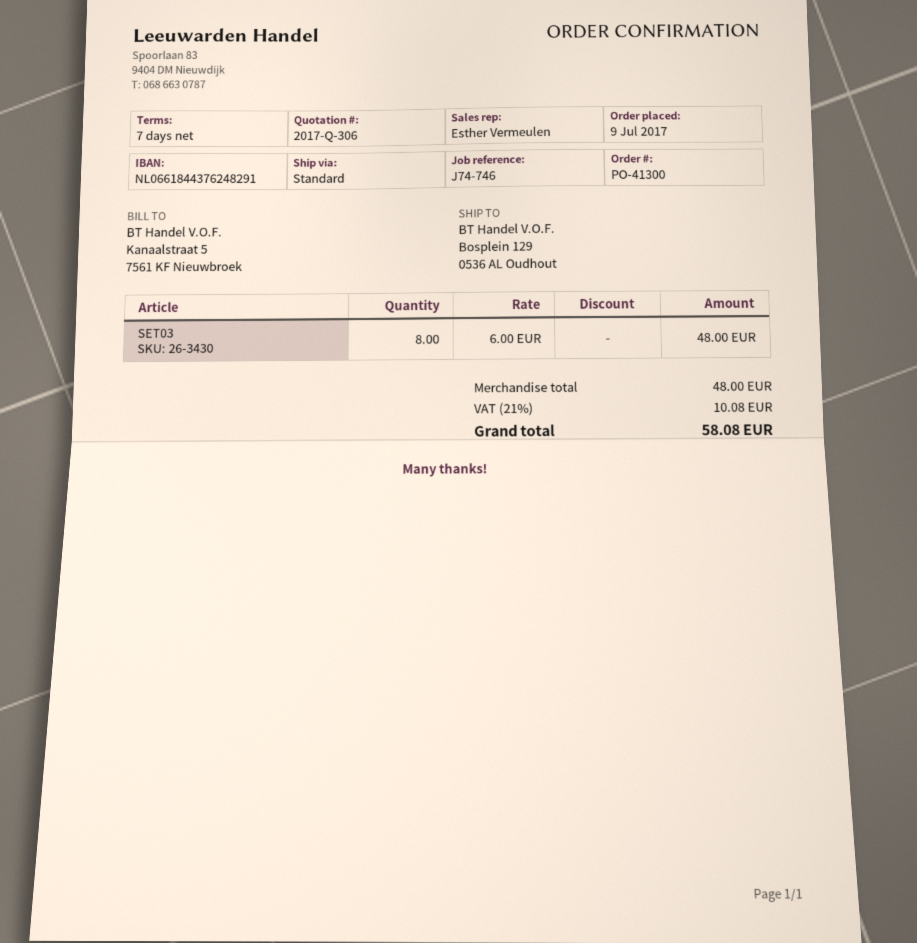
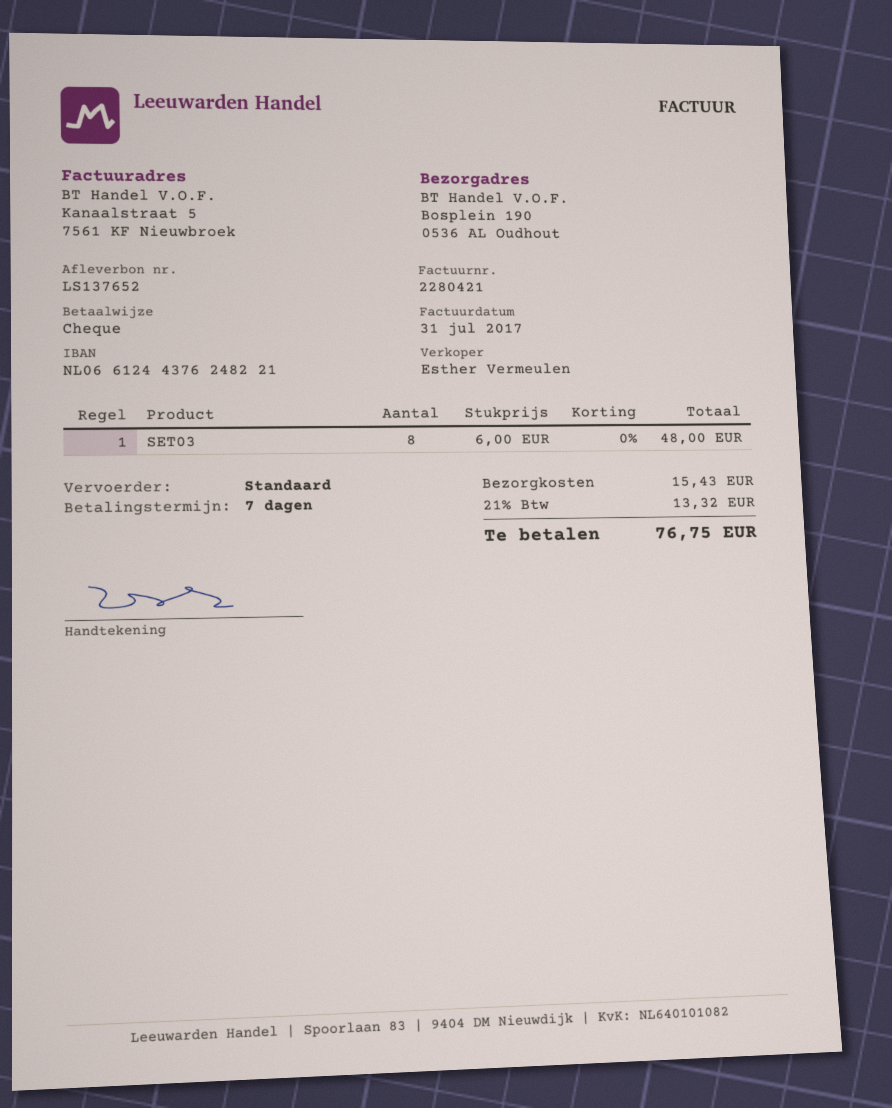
bank account: NL0661844376248291 -> NL0661244376248221
ship to: Bosplein 129, 0536 AL Oudhout -> Bosplein 190, 0536 AL Oudhout
shipping: none -> 15.43
tax: 21% = 10.08 -> 21% = 13.32
total: 58.08 -> 76.75

